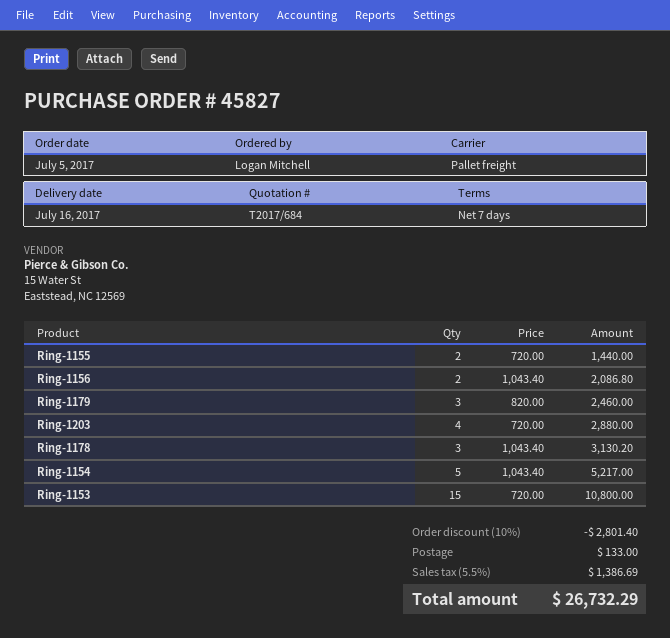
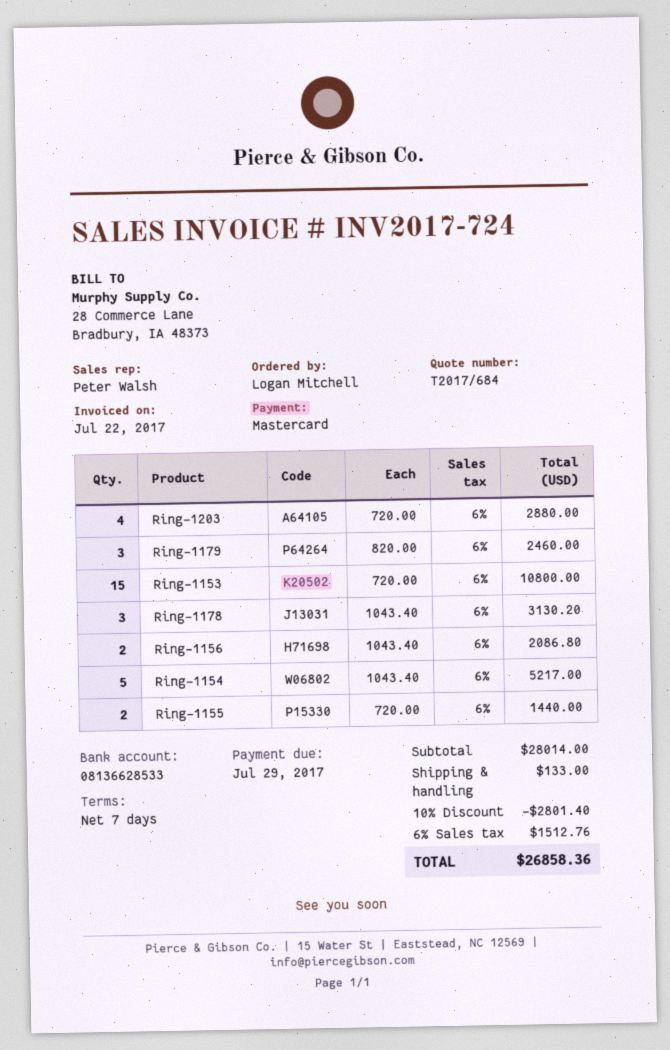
tax: 5.5% = 1386.69 -> 6% = 1512.76
total: 26732.29 -> 26858.36

